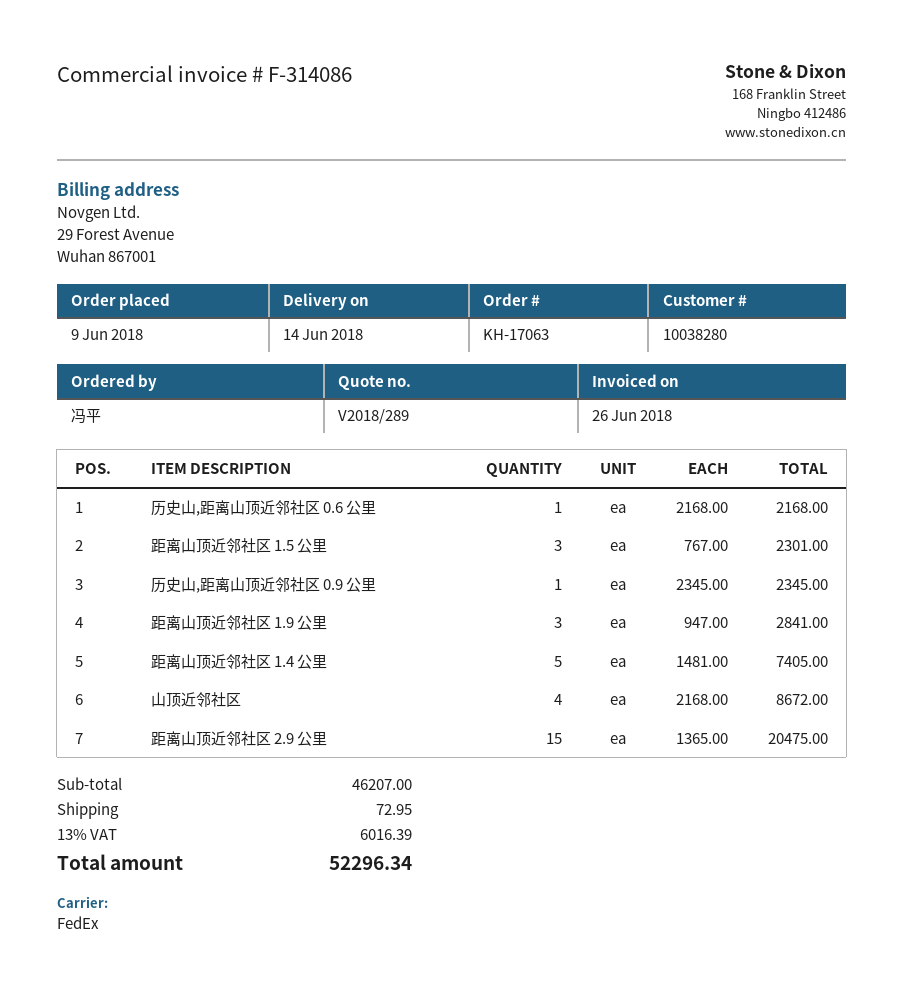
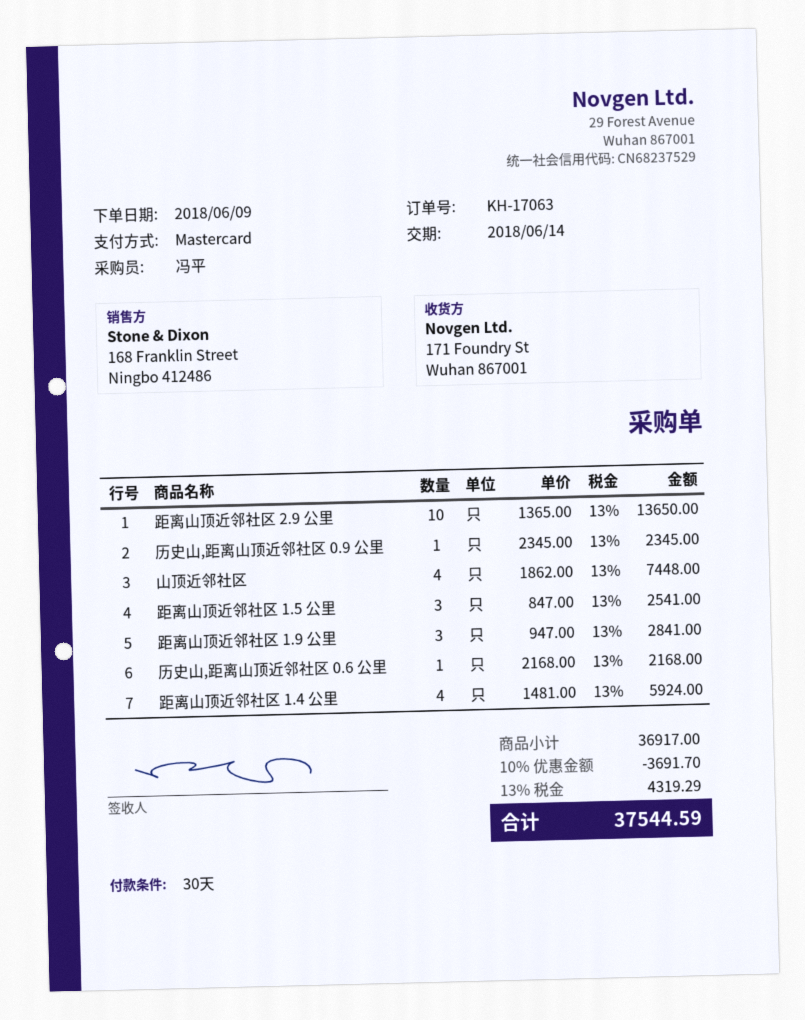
距离山顶近邻社区 1.5 公里: 3 x 767.00 = 2301.00 -> 3 x 847.00 = 2541.00
距离山顶近邻社区 1.4 公里: 5 x 1481.00 = 7405.00 -> 4 x 1481.00 = 5924.00
山顶近邻社区: 4 x 2168.00 = 8672.00 -> 4 x 1862.00 = 7448.00
距离山顶近邻社区 2.9 公里: 15 x 1365.00 = 20475.00 -> 10 x 1365.00 = 13650.00
subtotal: 46207.00 -> 36917.00
discount: none -> 10% = 3691.70
shipping: 72.95 -> none
tax: 13% = 6016.39 -> 13% = 4319.29
total: 52296.34 -> 37544.59

